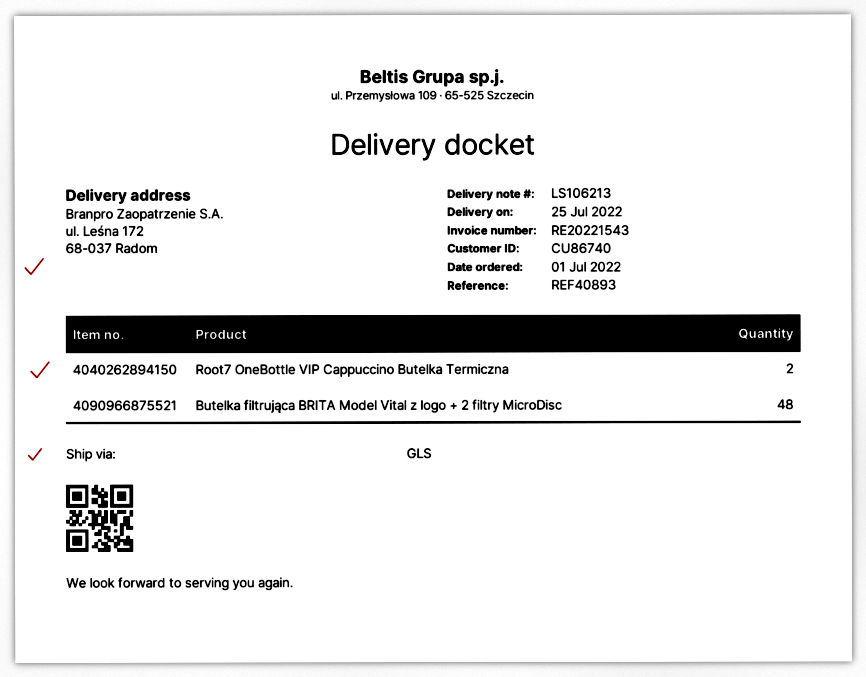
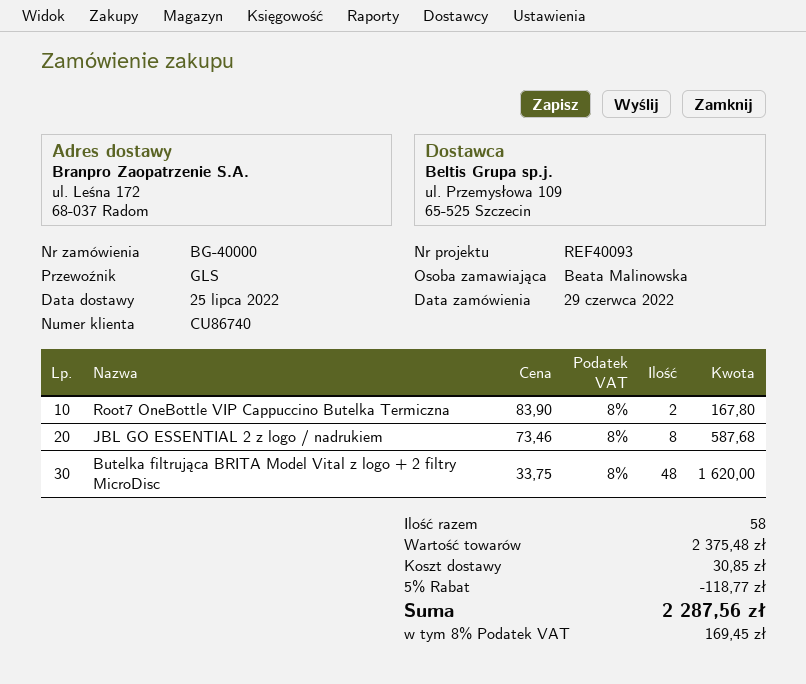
order date: 2022-07-01 -> 2022-06-29
reference: REF40893 -> REF40093
JBL GO ESSENTIAL 2 z logo / nadrukiem: none -> 8

